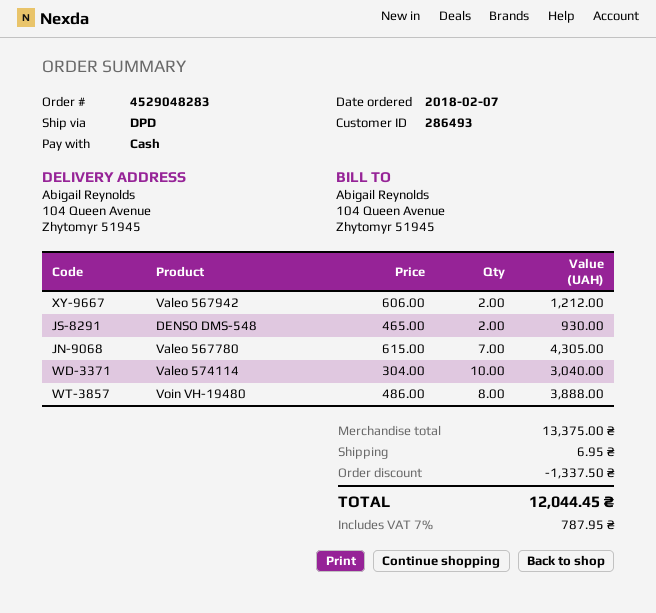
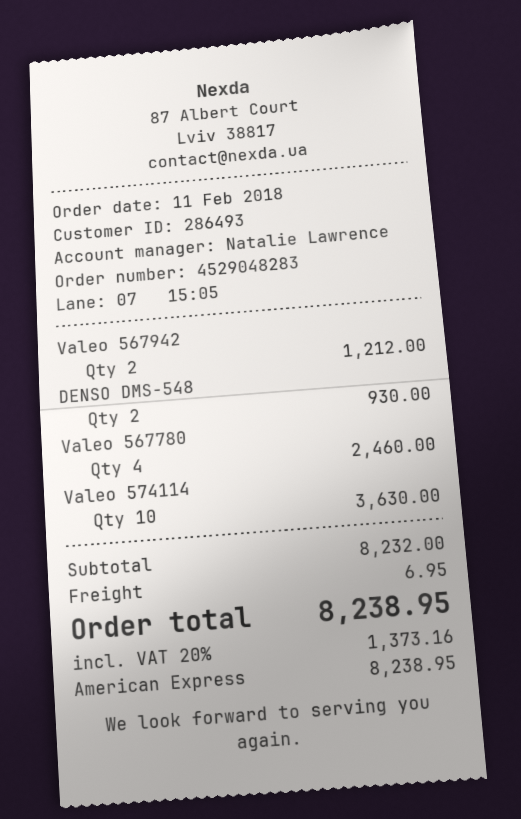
order date: 2018-02-07 -> 2018-02-11
payment method: cash -> American Express
Valeo 567780: 7 for 4305.00 -> 4 for 2460.00
Valeo 574114: 10 for 3040.00 -> 10 for 3630.00
Voin VH-19480: 8 for 3888.00 -> none
subtotal: 13375.00 -> 8232.00
discount: 1337.50 -> none
tax: 7% = 787.95 -> 20% = 1373.16
total: 12044.45 -> 8238.95

